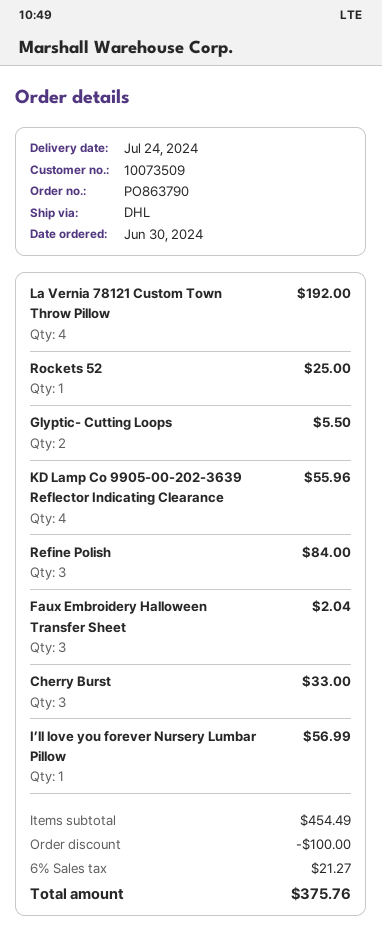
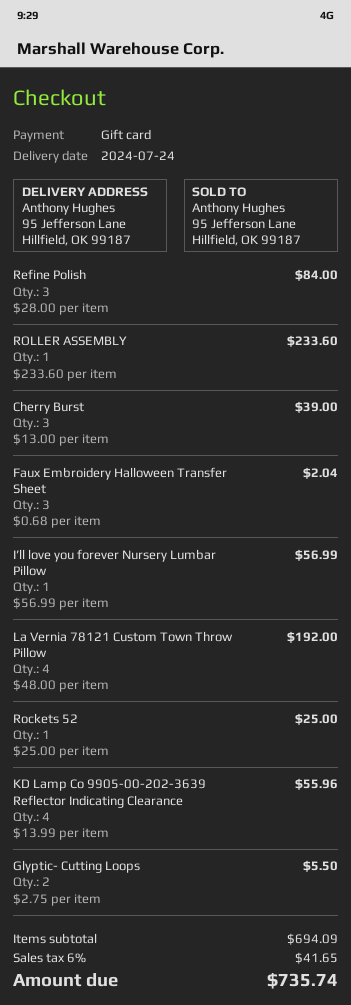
Cherry Burst: 3 for 33.00 -> 3 for 39.00
ROLLER ASSEMBLY: none -> 1 for 233.60
subtotal: 454.49 -> 694.09
discount: 100.00 -> none
tax: 6% = 21.27 -> 6% = 41.65
total: 375.76 -> 735.74

